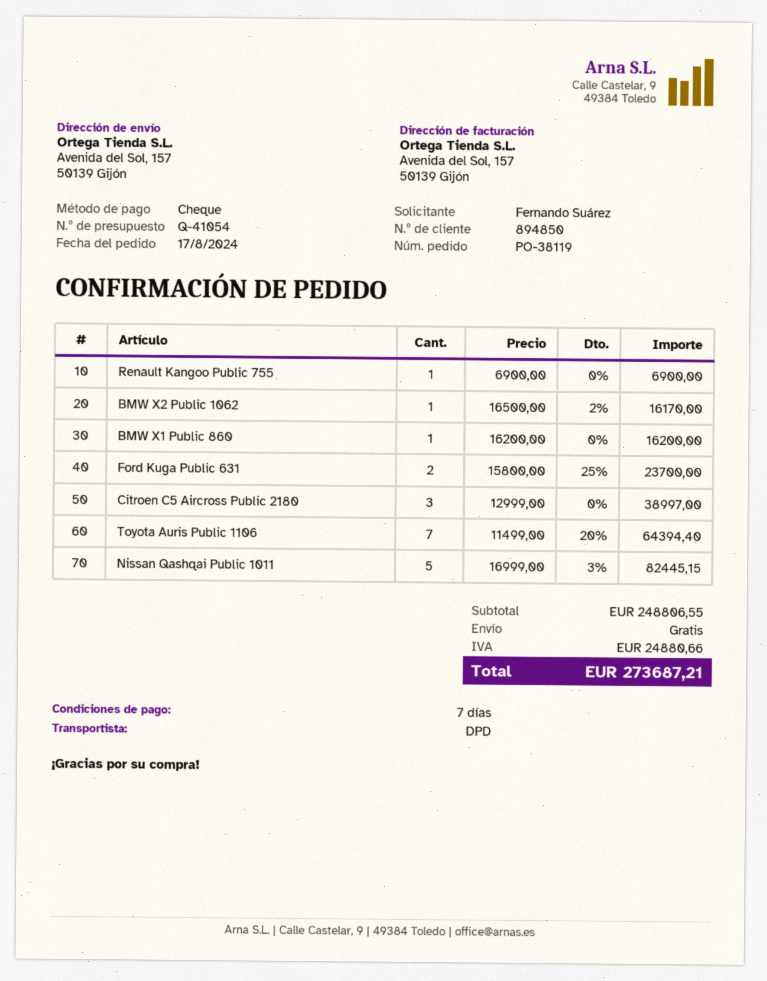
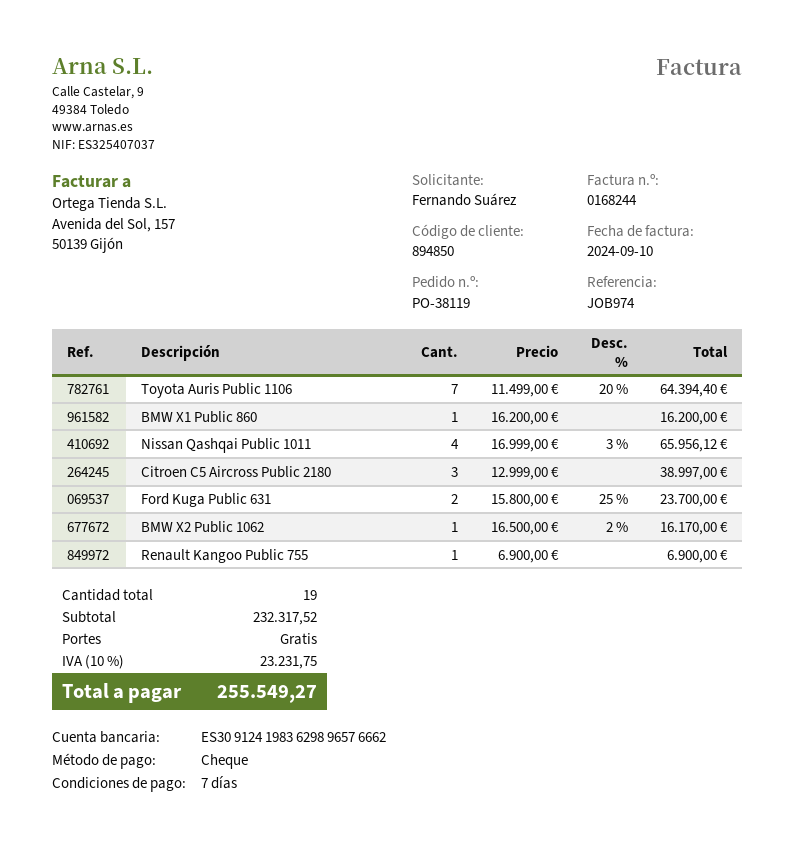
Nissan Qashqai Public 1011: 5 x 16999.00 - 3% = 82445.15 -> 4 x 16999.00 - 3% = 65956.12
subtotal: 248806.55 -> 232317.52
tax: 24880.66 -> 23231.75
total: 273687.21 -> 255549.27

